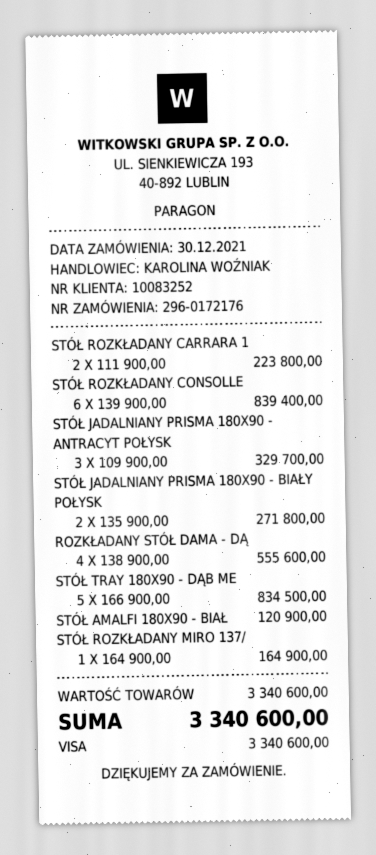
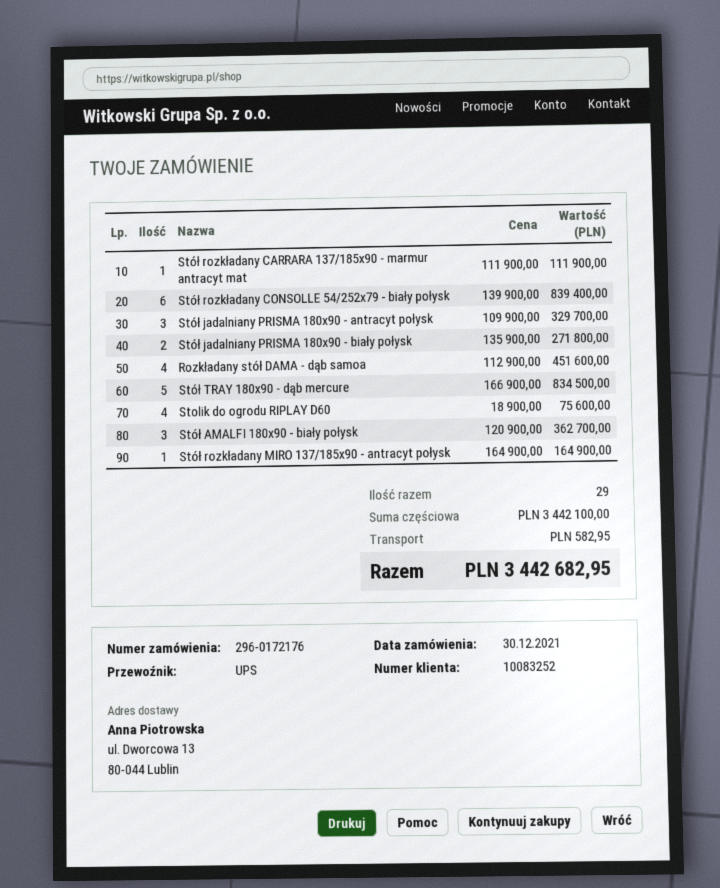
STÓŁ ROZKŁADANY CARRARA 1: 2 x 111900.00 = 223800.00 -> 1 x 111900.00 = 111900.00
ROZKŁADANY STÓŁ DAMA - DĄ: 4 x 138900.00 = 555600.00 -> 4 x 112900.00 = 451600.00
STÓŁ AMALFI 180X90 - BIAŁ: 1 x 120900.00 = 120900.00 -> 3 x 120900.00 = 362700.00
Stolik do ogrodu RIPLAY D60: none -> 4 x 18900.00 = 75600.00
subtotal: 3340600.00 -> 3442100.00
shipping: none -> 582.95
total: 3340600.00 -> 3442682.95

